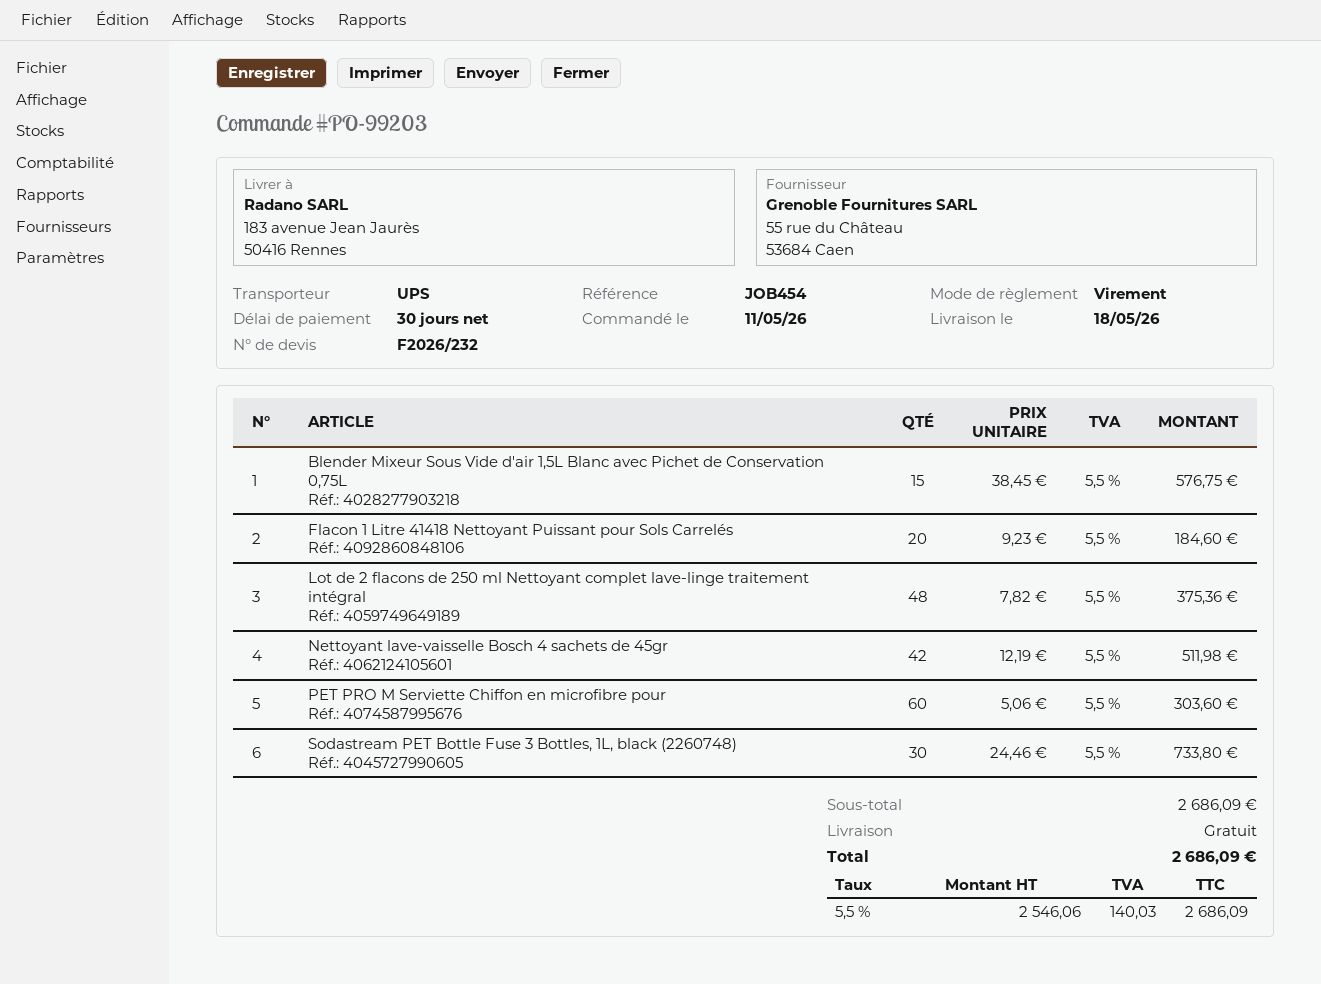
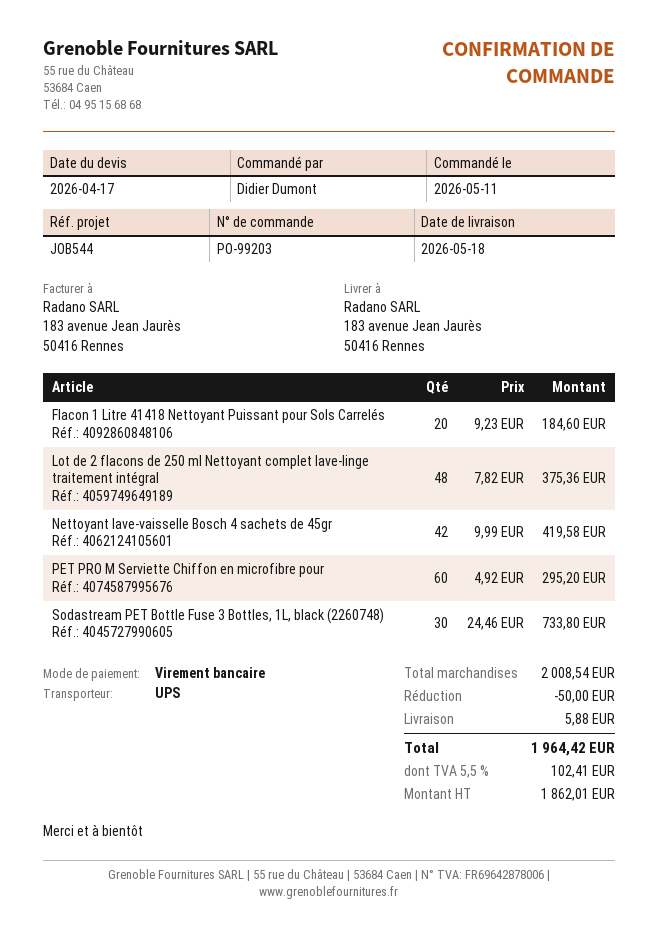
reference: JOB454 -> JOB544
Blender Mixeur Sous Vide d'air 1,5L Blanc avec Pichet de Conservation 0,75L: 15 x 38.45 = 576.75 -> none
Nettoyant lave-vaisselle Bosch 4 sachets de 45gr: 42 x 12.19 = 511.98 -> 42 x 9.99 = 419.58
PET PRO M Serviette Chiffon en microfibre pour: 60 x 5.06 = 303.60 -> 60 x 4.92 = 295.20
subtotal: 2686.09 -> 2008.54
discount: none -> 50.00
shipping: 0.00 -> 5.88
net: 2546.06 -> 1862.01
tax: 5.5% = 140.03 -> 5.5% = 102.41
total: 2686.09 -> 1964.42

